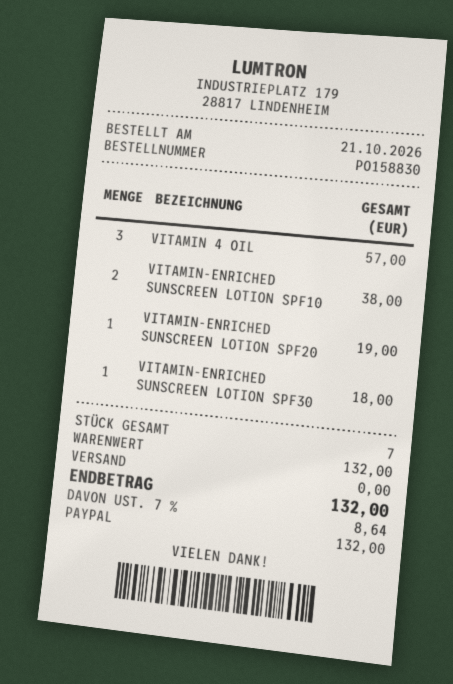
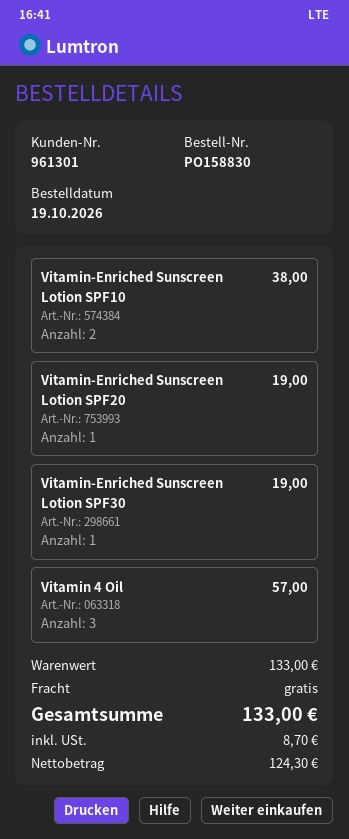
order date: 2026-10-21 -> 2026-10-19
VITAMIN-ENRICHED SUNSCREEN LOTION SPF30: 1 for 18.00 -> 1 for 19.00
subtotal: 132.00 -> 133.00
tax: 8.64 -> 8.70
total: 132.00 -> 133.00

